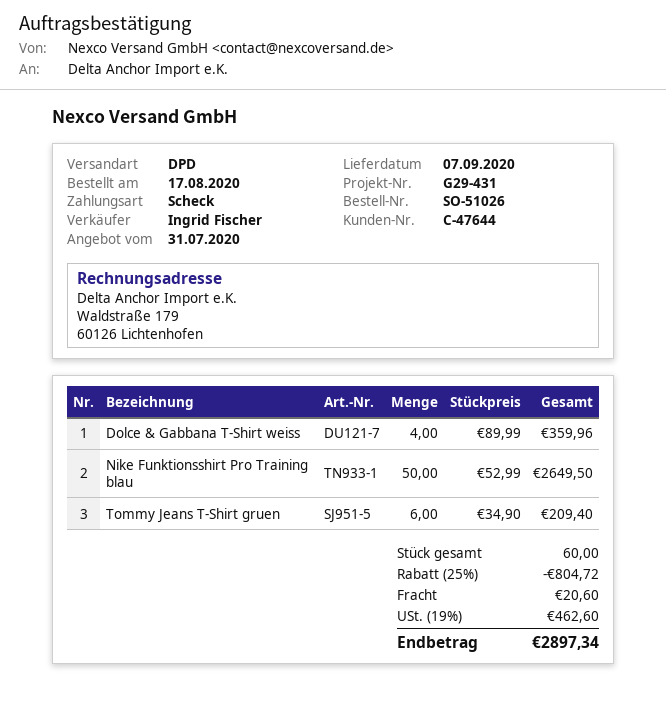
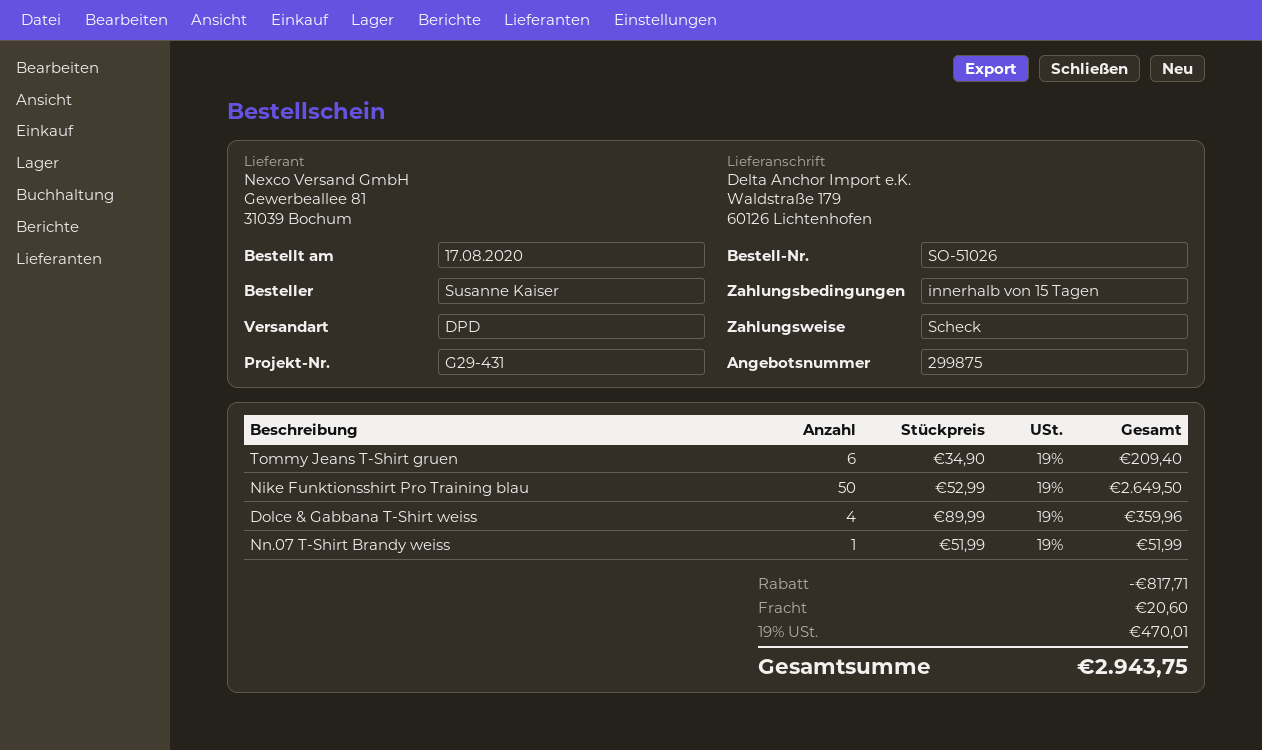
Nn.07 T-Shirt Brandy weiss: none -> 1 x 51.99 = 51.99
discount: 804.72 -> 817.71
tax: 19% = 462.60 -> 19% = 470.01
total: 2897.34 -> 2943.75

